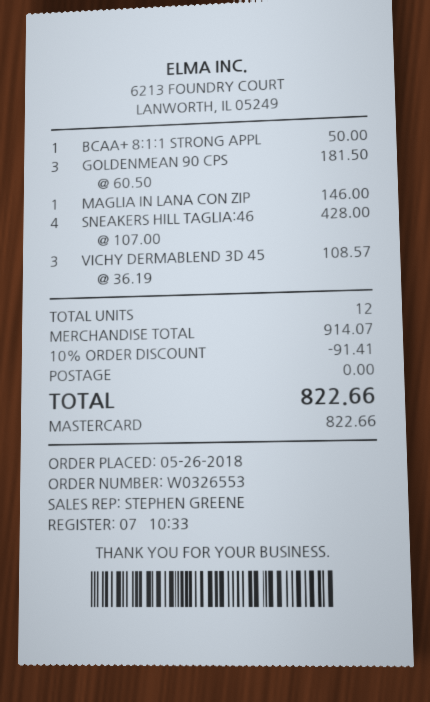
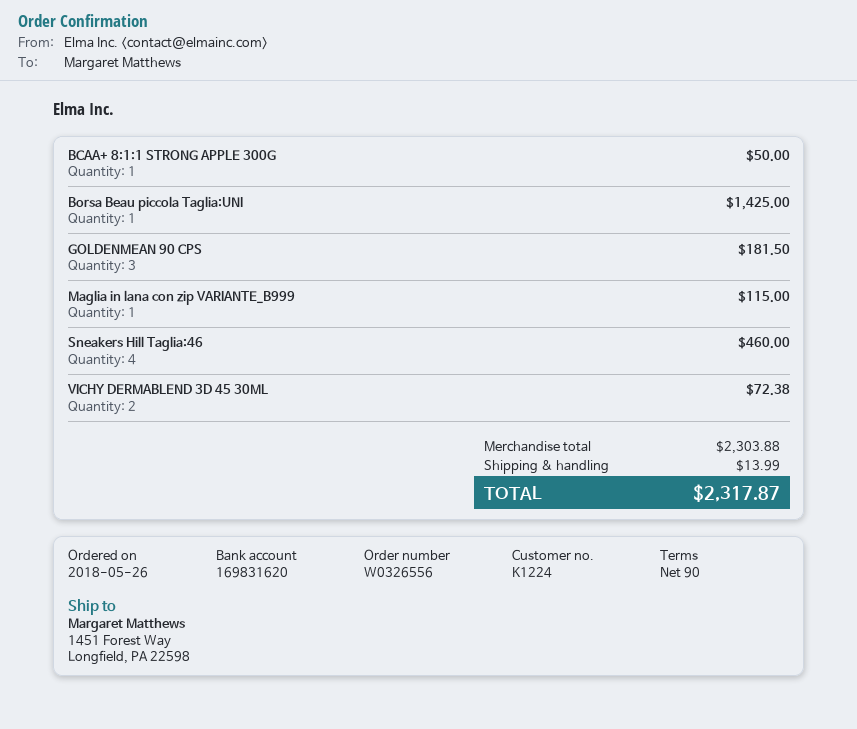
order number: W0326553 -> W0326556
MAGLIA IN LANA CON ZIP: 1 for 146.00 -> 1 for 115.00
SNEAKERS HILL TAGLIA:46: 4 for 428.00 -> 4 for 460.00
VICHY DERMABLEND 3D 45: 3 for 108.57 -> 2 for 72.38
Borsa Beau piccola Taglia:UNI: none -> 1 for 1425.00
subtotal: 914.07 -> 2303.88
discount: 10% = 91.41 -> none
shipping: 0.00 -> 13.99
total: 822.66 -> 2317.87

